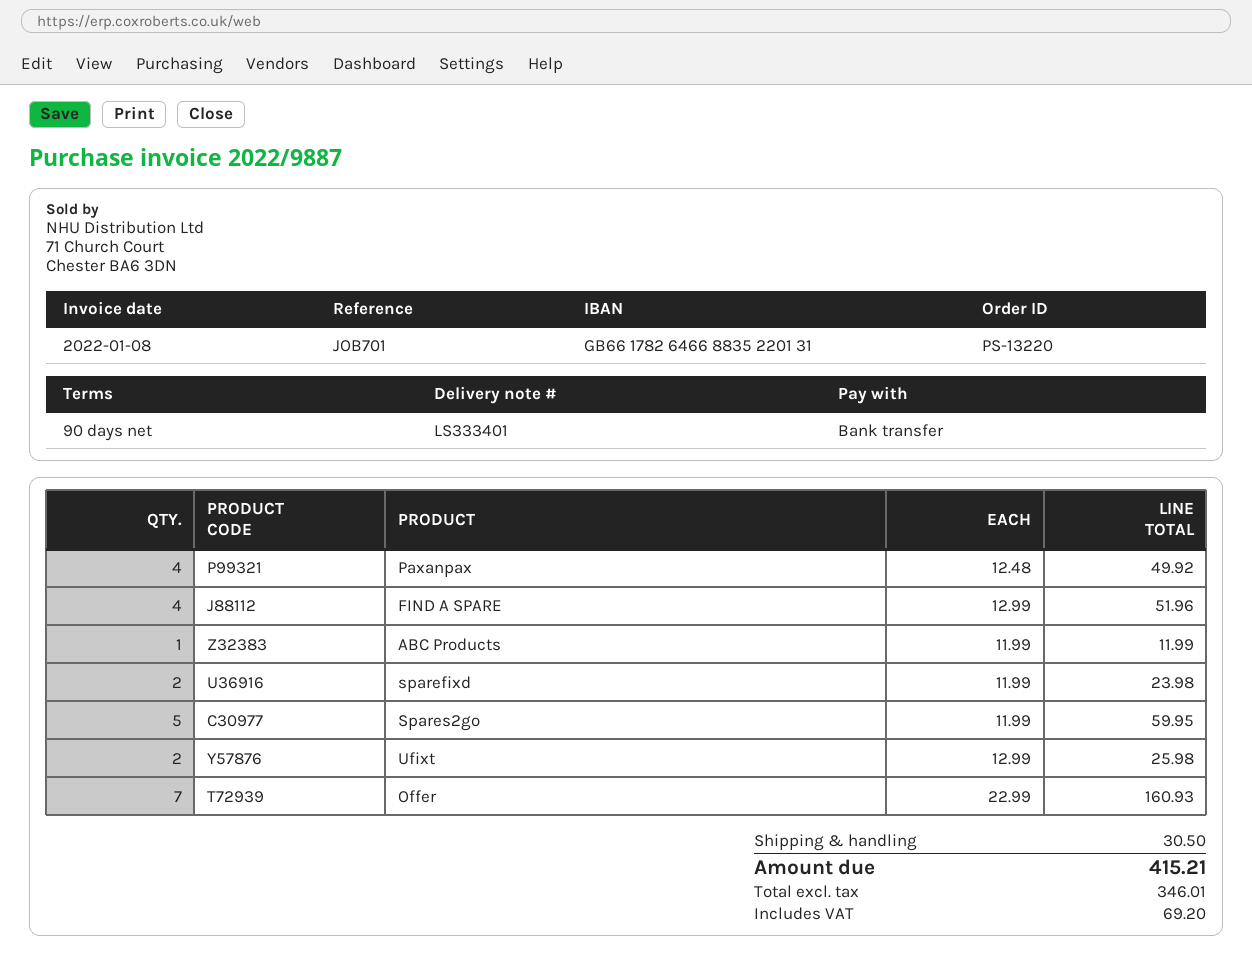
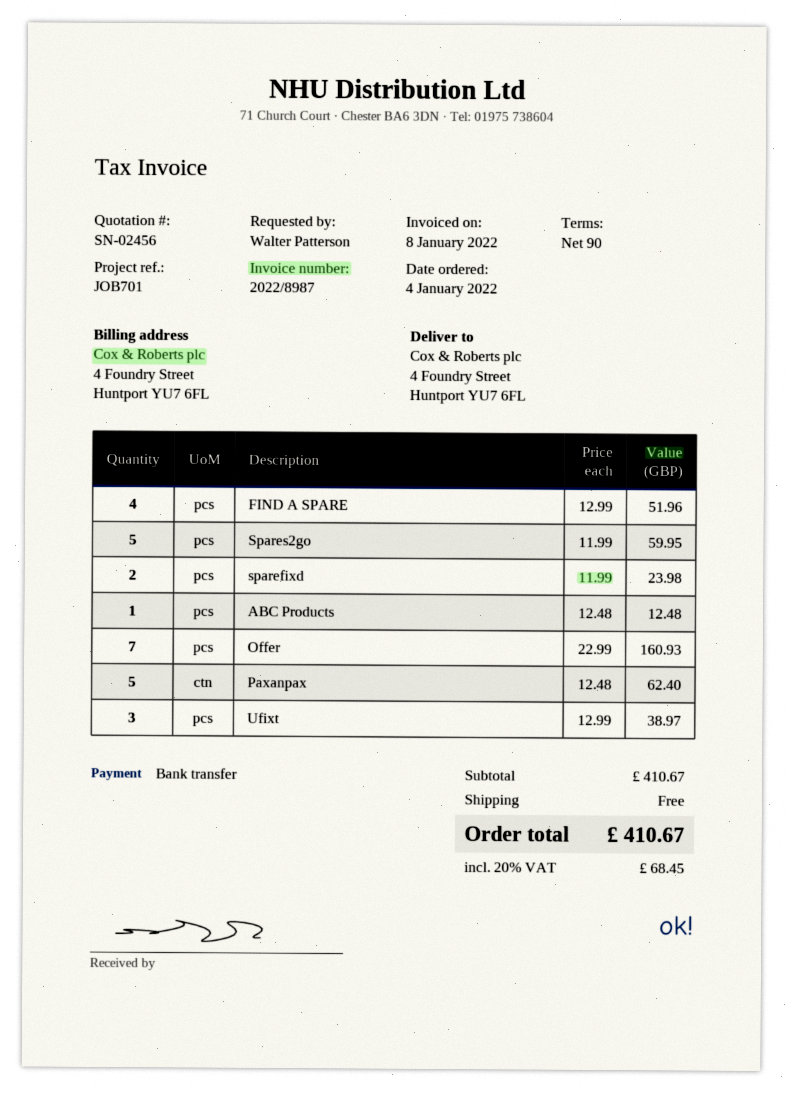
invoice number: 2022/9887 -> 2022/8987
Paxanpax: 4 x 12.48 = 49.92 -> 5 x 12.48 = 62.40
ABC Products: 1 x 11.99 = 11.99 -> 1 x 12.48 = 12.48
Ufixt: 2 x 12.99 = 25.98 -> 3 x 12.99 = 38.97
shipping: 30.50 -> 0.00
tax: 69.20 -> 68.45
total: 415.21 -> 410.67

